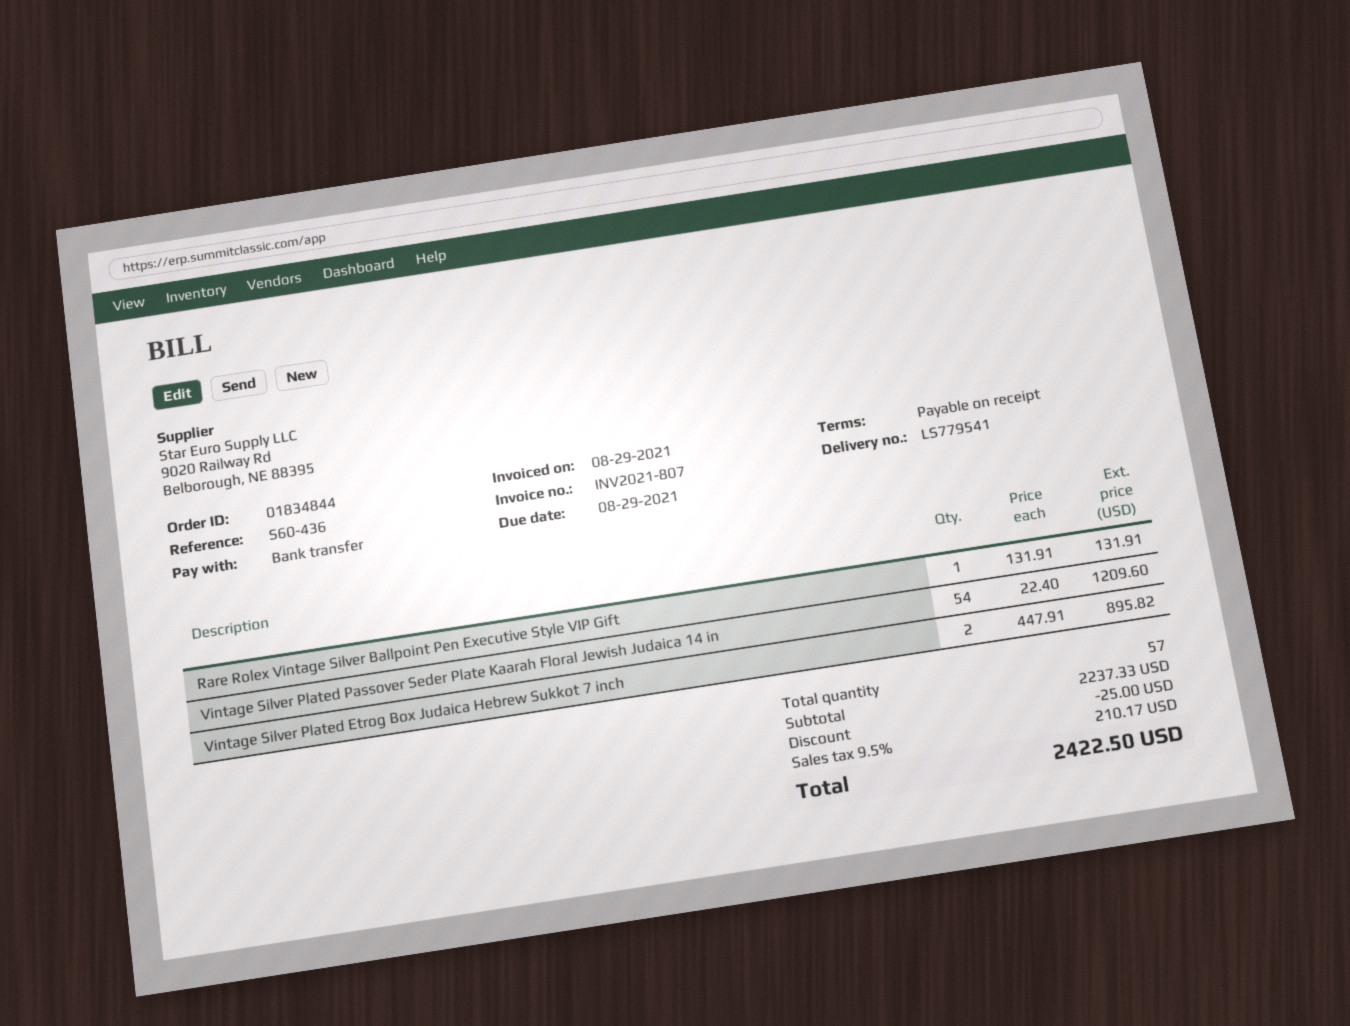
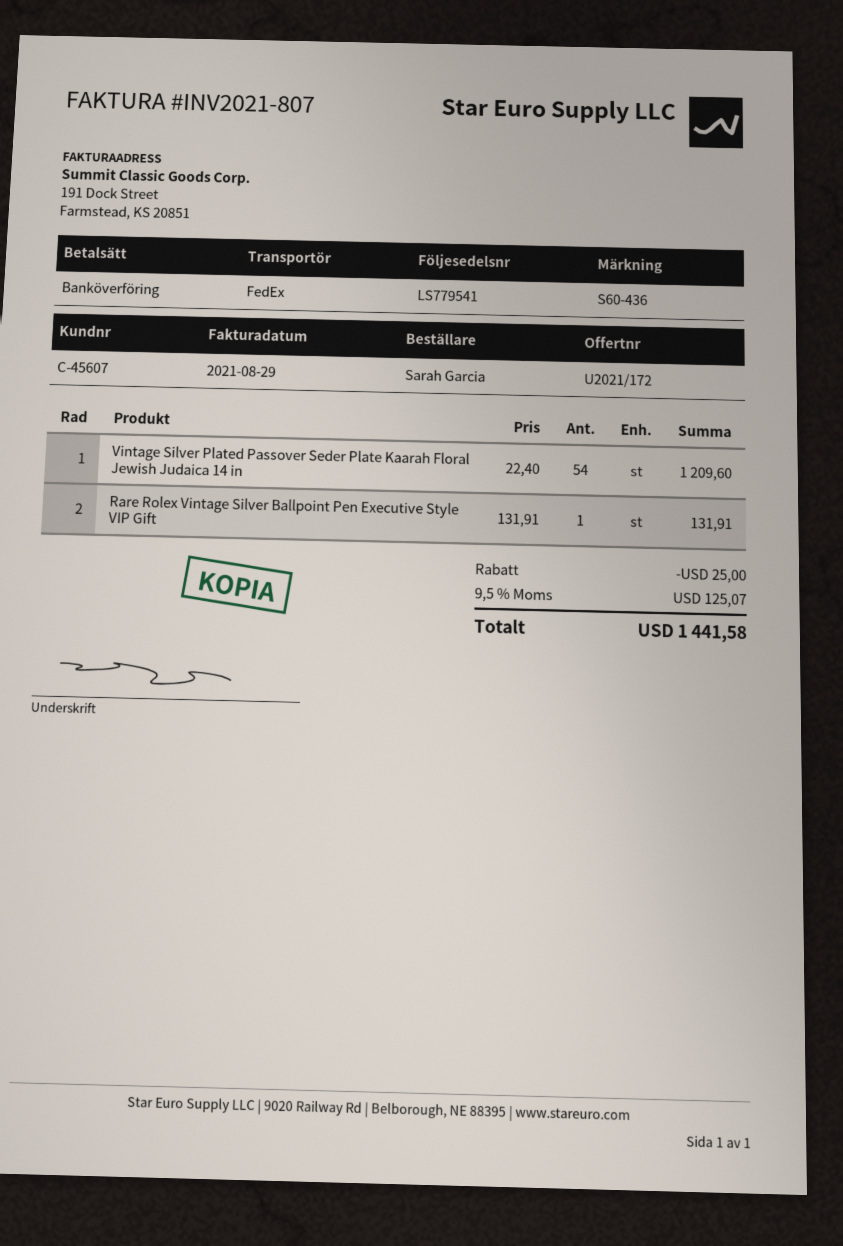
Vintage Silver Plated Etrog Box Judaica Hebrew Sukkot 7 inch: 2 x 447.91 = 895.82 -> none
tax: 9.5% = 210.17 -> 9.5% = 125.07
total: 2422.50 -> 1441.58

